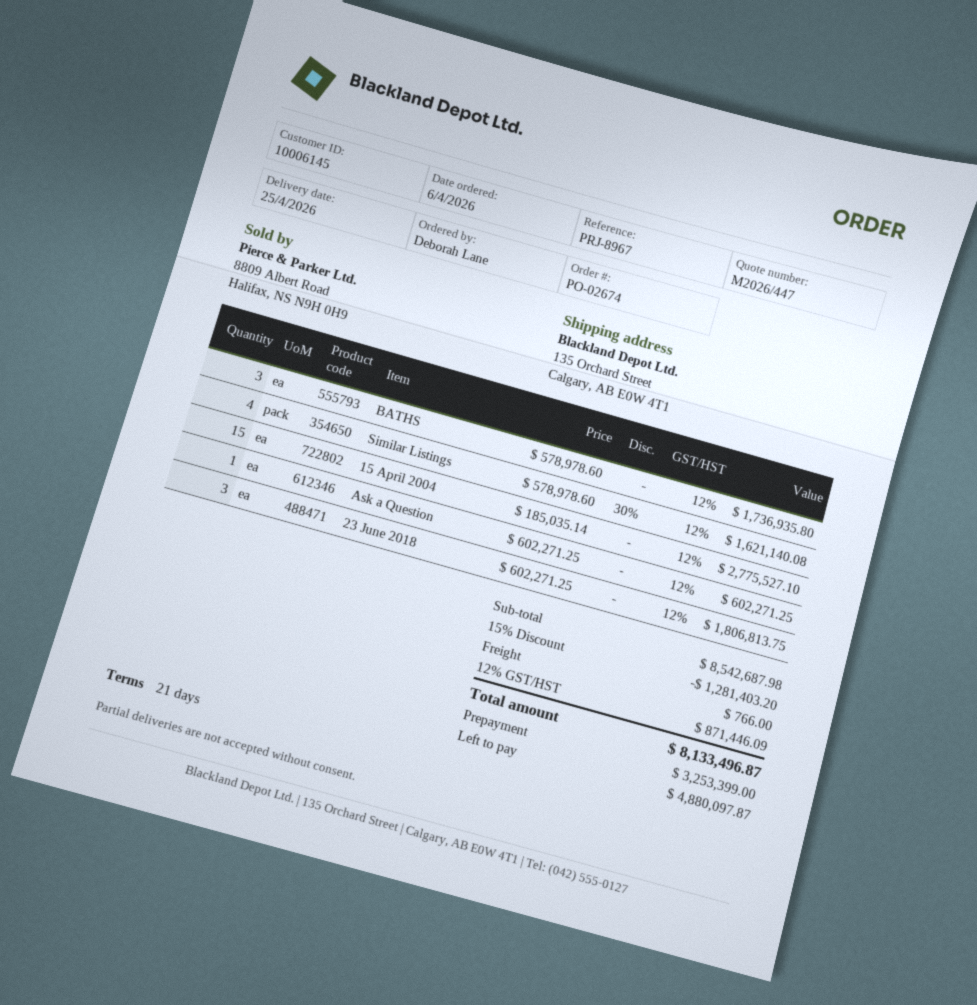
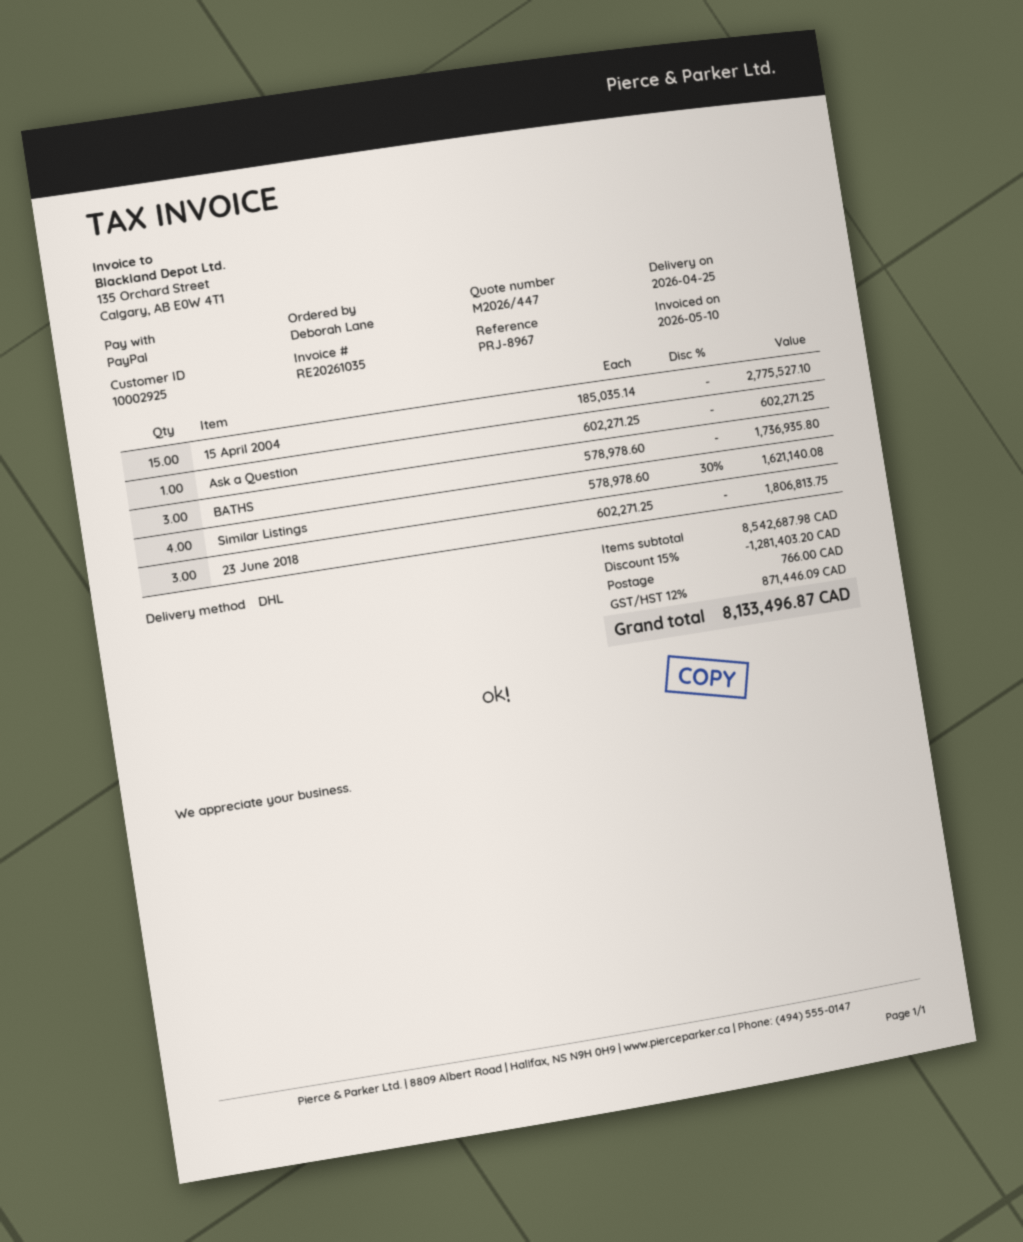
customer number: 10006145 -> 10002925

